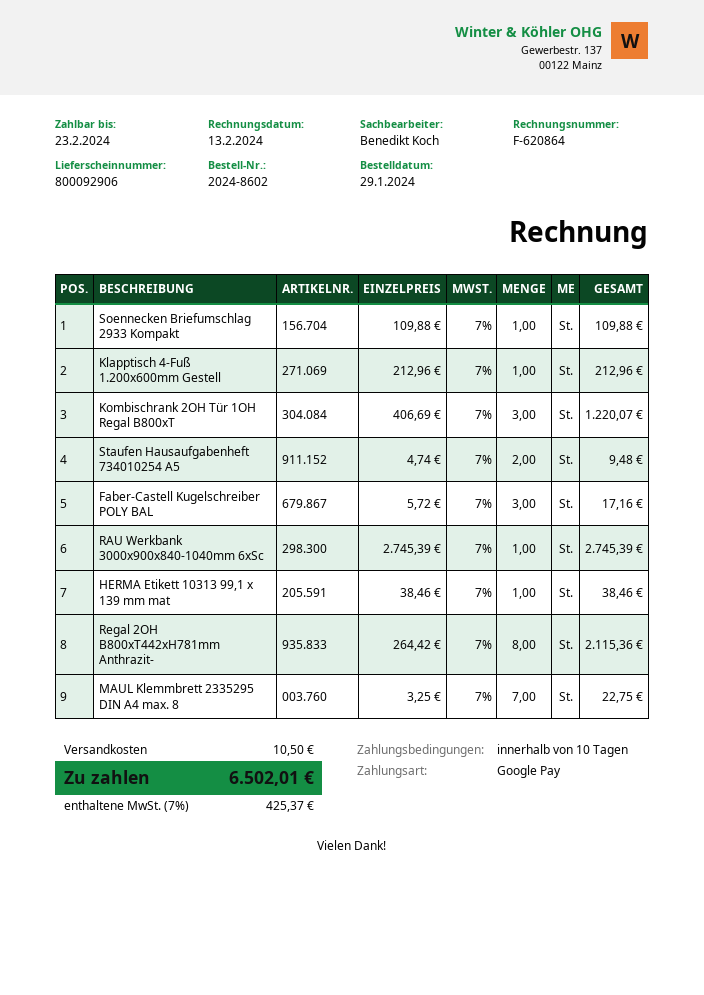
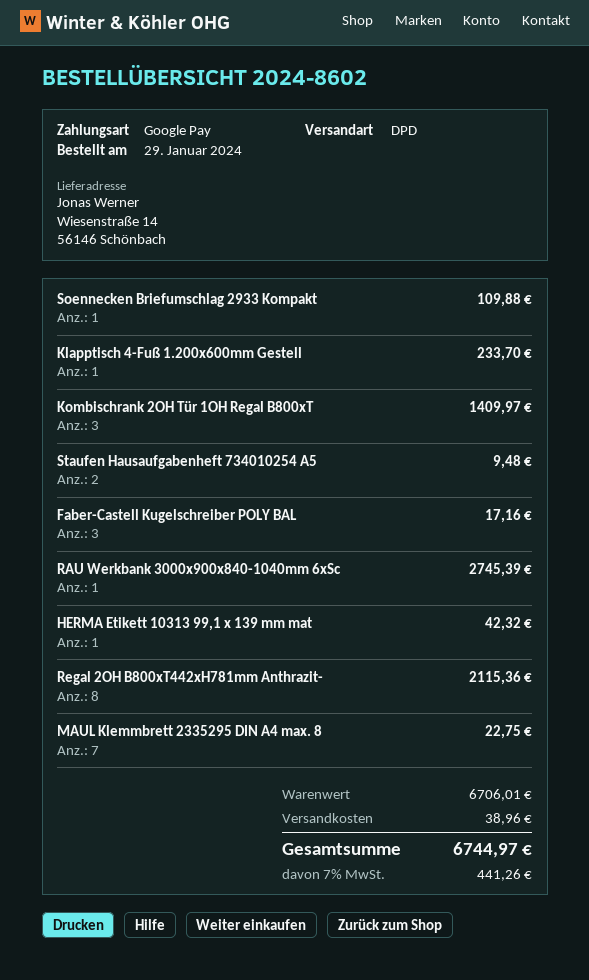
Klapptisch 4-Fuß 1.200x600mm Gestell: 1 for 212.96 -> 1 for 233.70
Kombischrank 2OH Tür 1OH Regal B800xT: 3 for 1220.07 -> 3 for 1409.97
HERMA Etikett 10313 99,1 x 139 mm mat: 1 for 38.46 -> 1 for 42.32
shipping: 10.50 -> 38.96
tax: 7% = 425.37 -> 7% = 441.26
total: 6502.01 -> 6744.97

